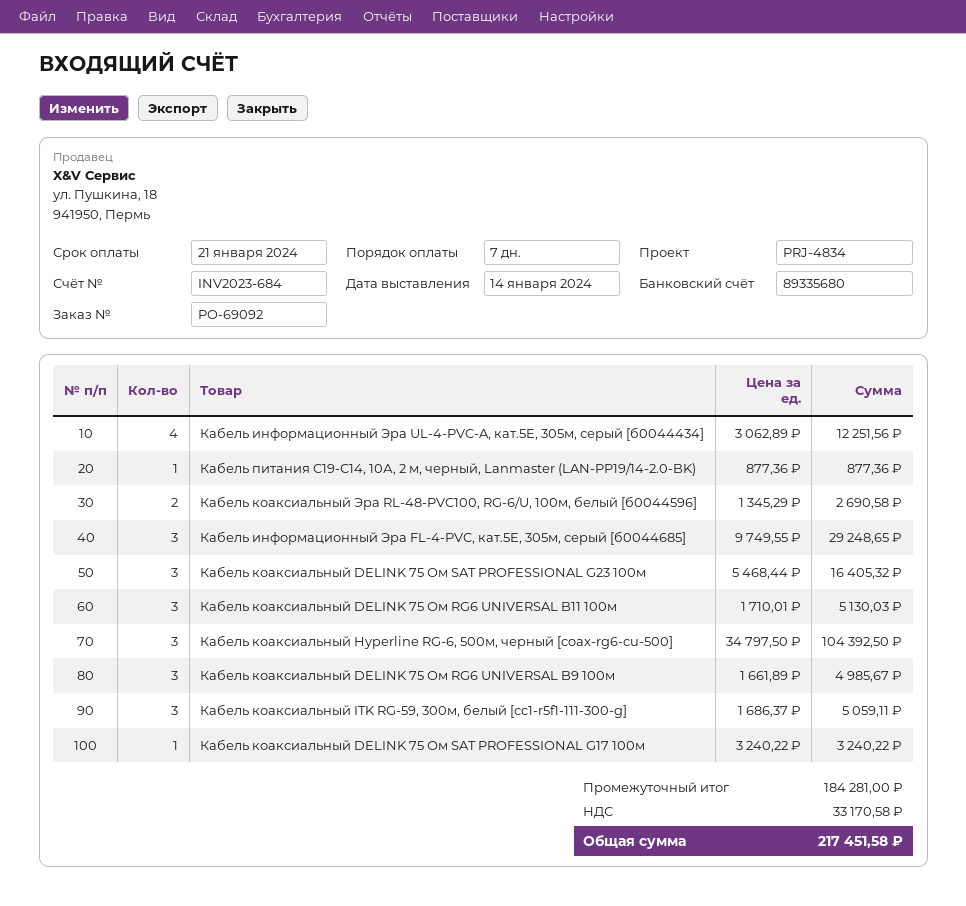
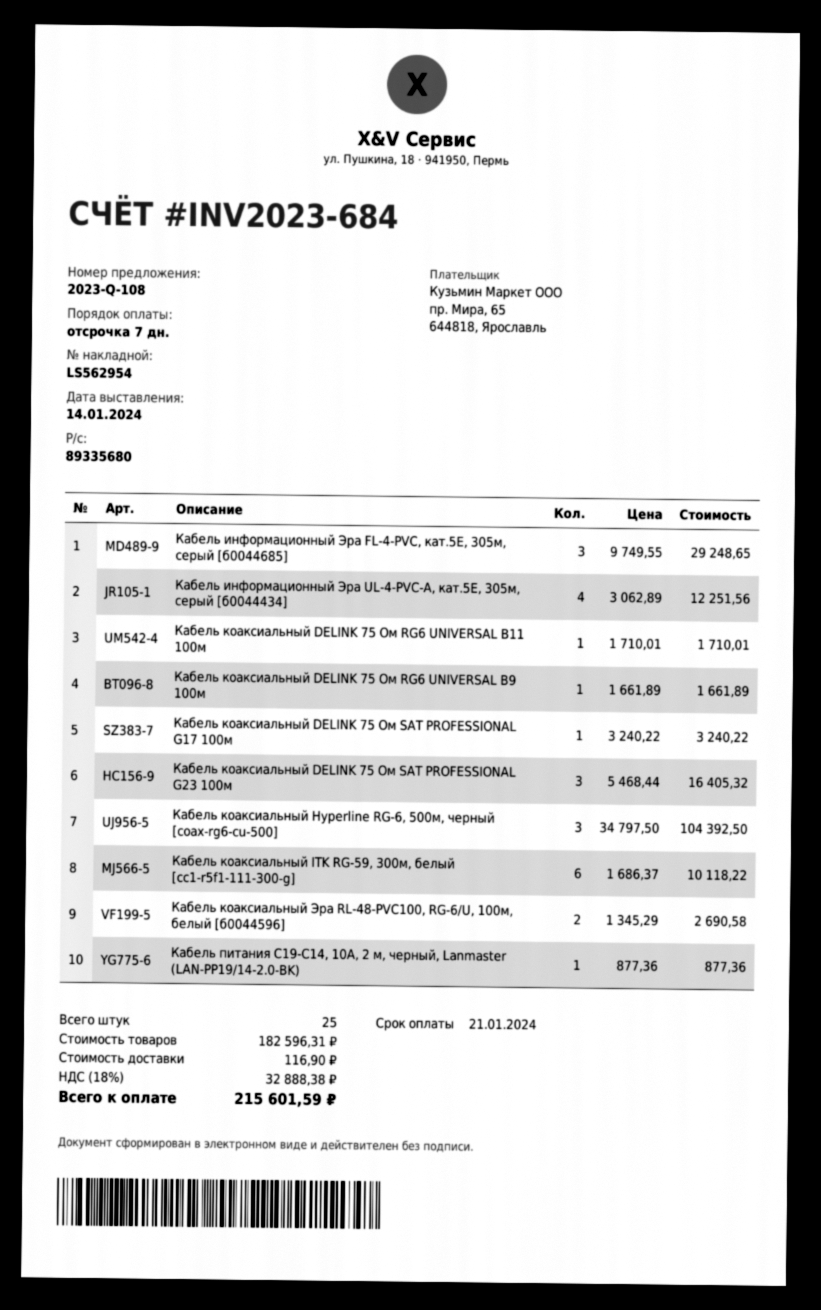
Кабель коаксиальный DELINK 75 Ом RG6 UNIVERSAL B11 100м: 3 x 1710.01 = 5130.03 -> 1 x 1710.01 = 1710.01
Кабель коаксиальный DELINK 75 Ом RG6 UNIVERSAL B9 100м: 3 x 1661.89 = 4985.67 -> 1 x 1661.89 = 1661.89
Кабель коаксиальный ITK RG-59, 300м, белый [cc1-r5f1-111-300-g]: 3 x 1686.37 = 5059.11 -> 6 x 1686.37 = 10118.22
subtotal: 184281.00 -> 182596.31
shipping: none -> 116.90
tax: 33170.58 -> 32888.38
total: 217451.58 -> 215601.59

